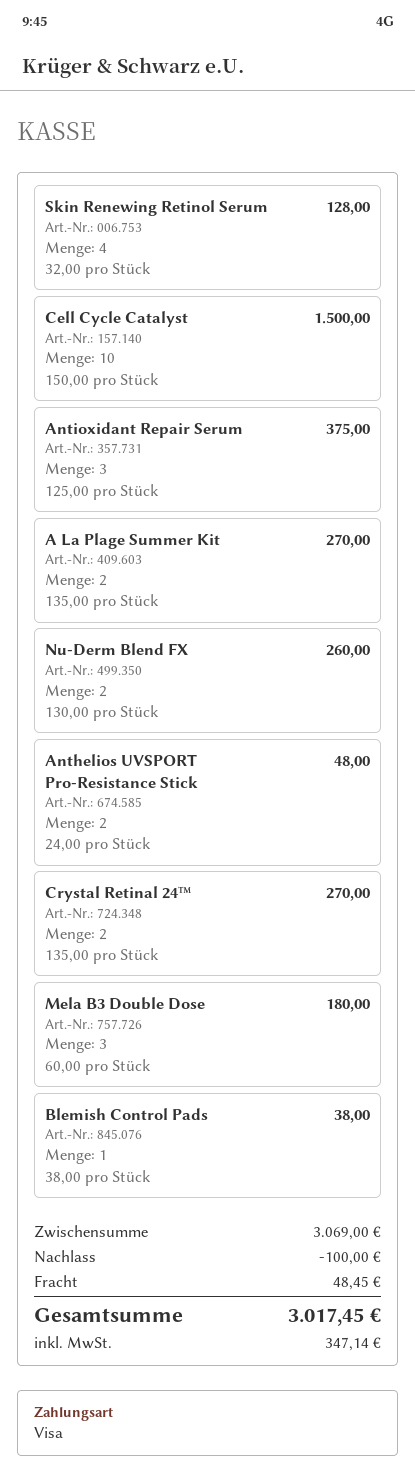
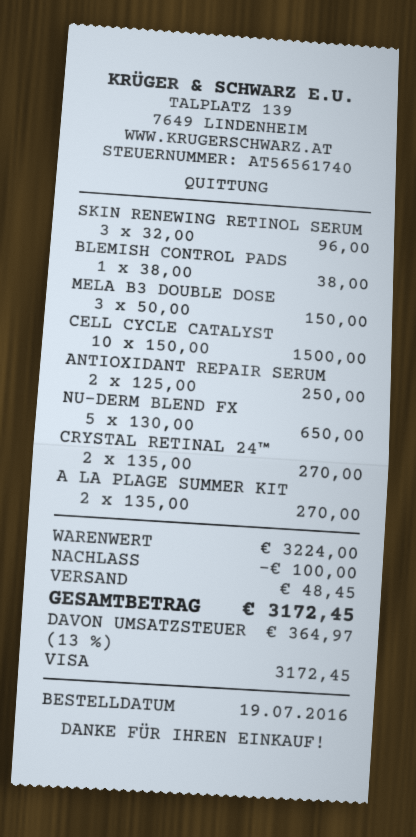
Skin Renewing Retinol Serum: 4 x 32.00 = 128.00 -> 3 x 32.00 = 96.00
Antioxidant Repair Serum: 3 x 125.00 = 375.00 -> 2 x 125.00 = 250.00
Nu-Derm Blend FX: 2 x 130.00 = 260.00 -> 5 x 130.00 = 650.00
Anthelios UVSPORT Pro-Resistance Stick: 2 x 24.00 = 48.00 -> none
Mela B3 Double Dose: 3 x 60.00 = 180.00 -> 3 x 50.00 = 150.00
subtotal: 3069.00 -> 3224.00
tax: 347.14 -> 364.97
total: 3017.45 -> 3172.45

